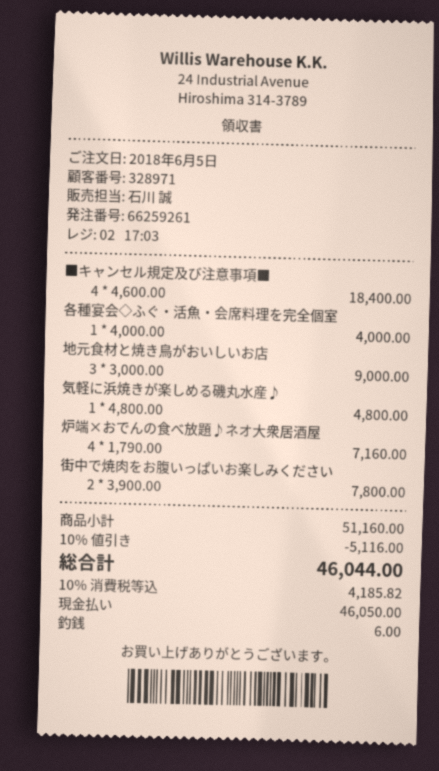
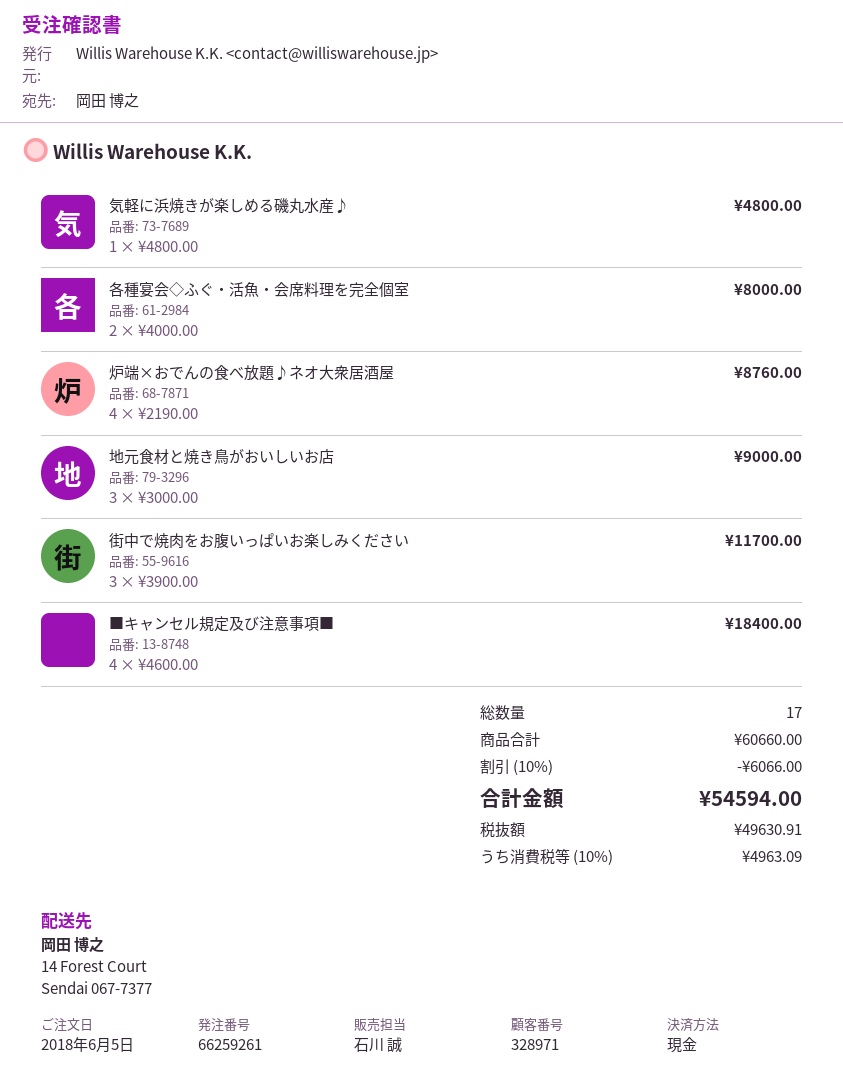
各種宴会◇ふぐ・活魚・会席料理を完全個室: 1 x 4000.00 = 4000.00 -> 2 x 4000.00 = 8000.00
炉端×おでんの食べ放題♪ネオ大衆居酒屋: 4 x 1790.00 = 7160.00 -> 4 x 2190.00 = 8760.00
街中で焼肉をお腹いっぱいお楽しみください: 2 x 3900.00 = 7800.00 -> 3 x 3900.00 = 11700.00
subtotal: 51160.00 -> 60660.00
discount: 10% = 5116.00 -> 10% = 6066.00
tax: 10% = 4185.82 -> 10% = 4963.09
total: 46044.00 -> 54594.00

